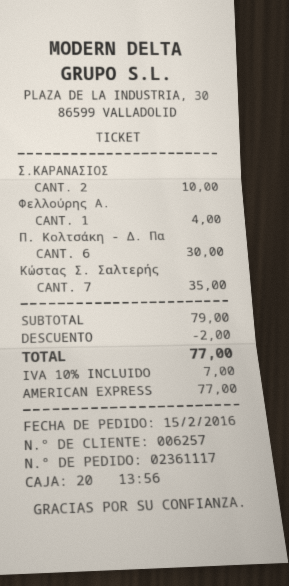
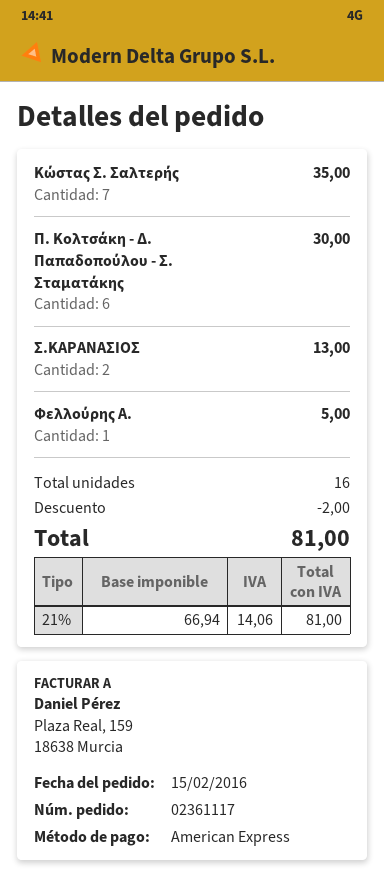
Σ.ΚΑΡΑΝΑΣΙΟΣ: 2 for 10.00 -> 2 for 13.00
Φελλούρης Α.: 1 for 4.00 -> 1 for 5.00
tax: 10% = 7.00 -> 21% = 14.06
total: 77.00 -> 81.00

